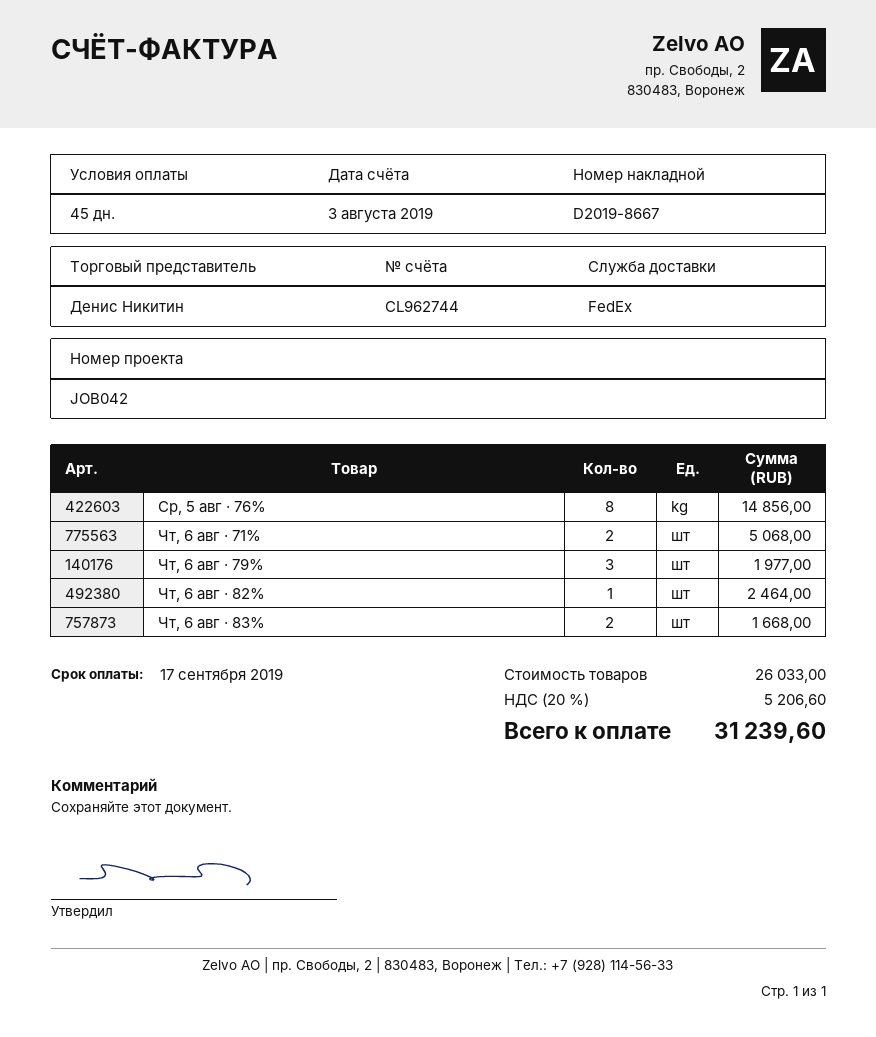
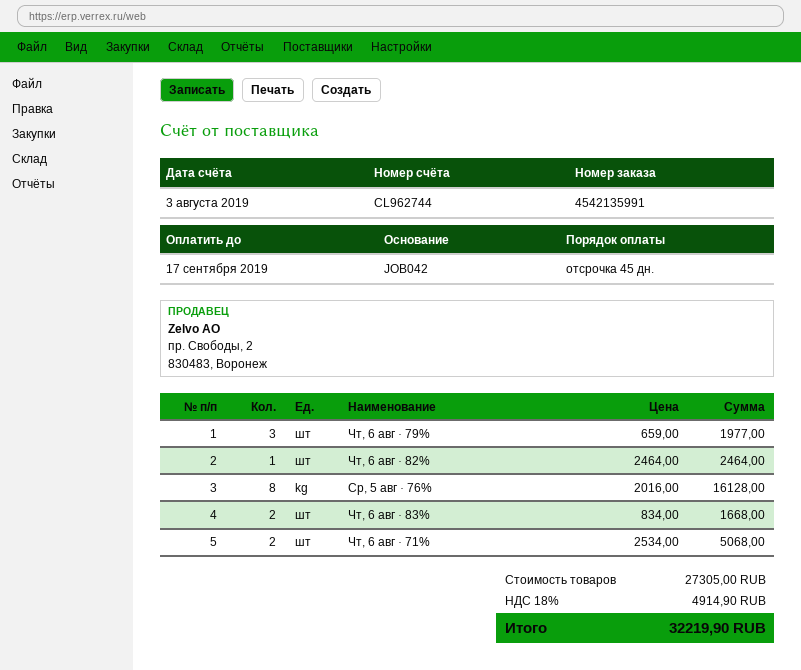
Ср, 5 авг · 76%: 8 for 14856.00 -> 8 for 16128.00
subtotal: 26033.00 -> 27305.00
tax: 20% = 5206.60 -> 18% = 4914.90
total: 31239.60 -> 32219.90

